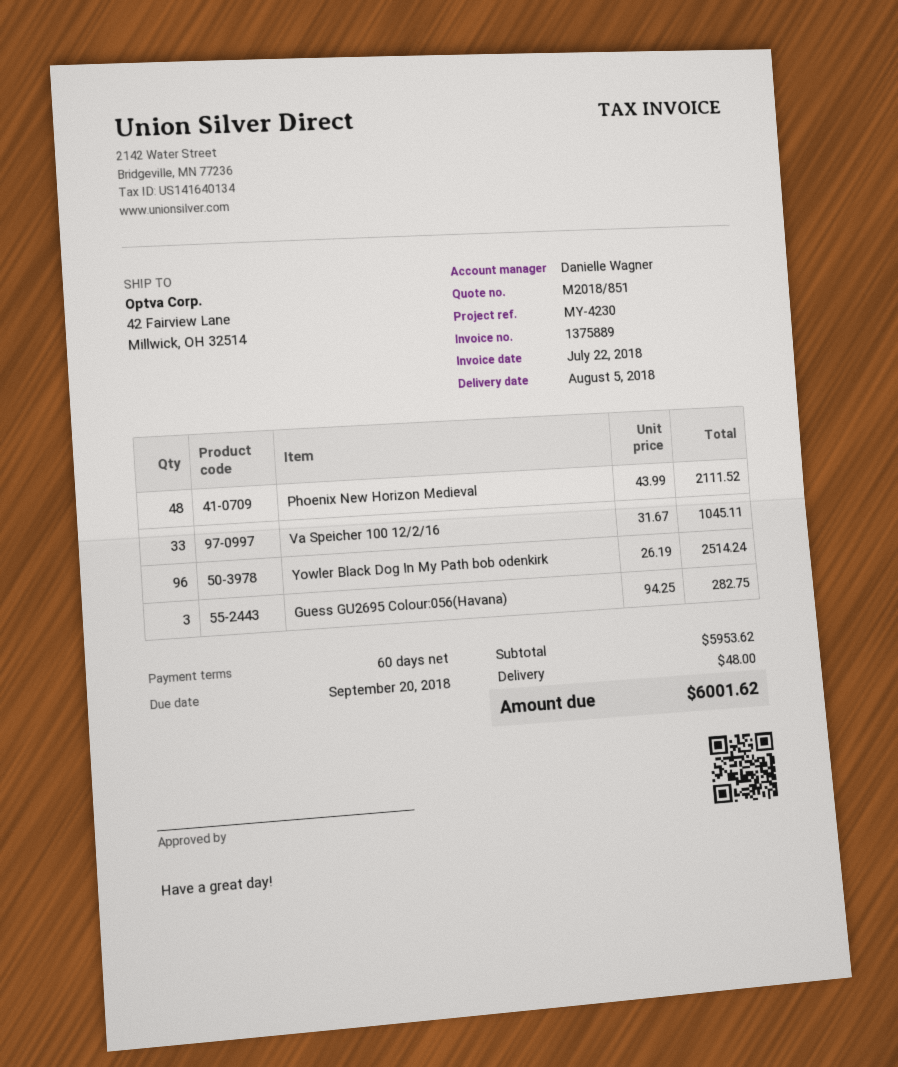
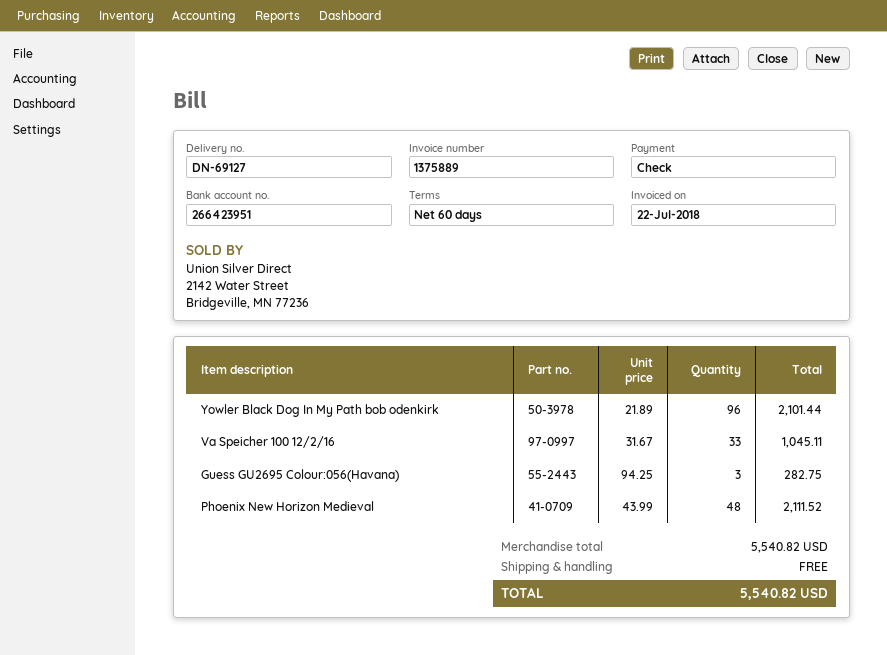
Yowler Black Dog In My Path bob odenkirk: 96 x 26.19 = 2514.24 -> 96 x 21.89 = 2101.44
subtotal: 5953.62 -> 5540.82
shipping: 48.00 -> 0.00
total: 6001.62 -> 5540.82

